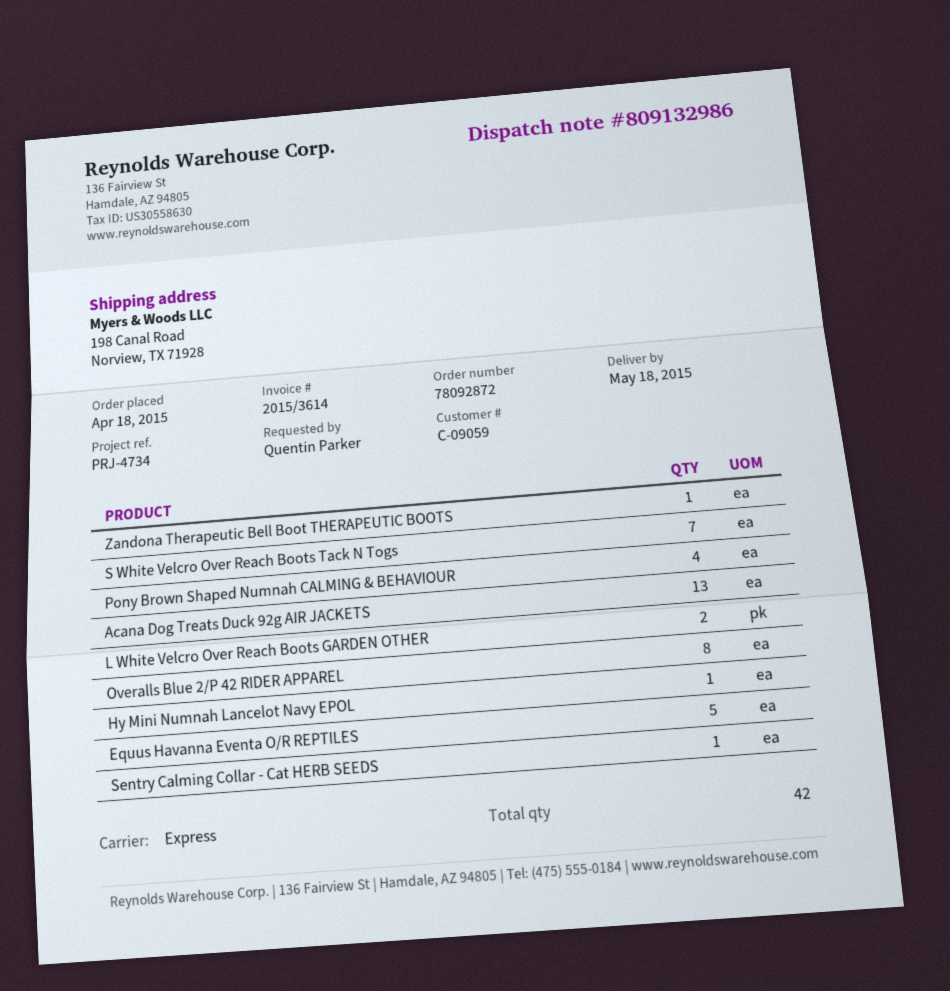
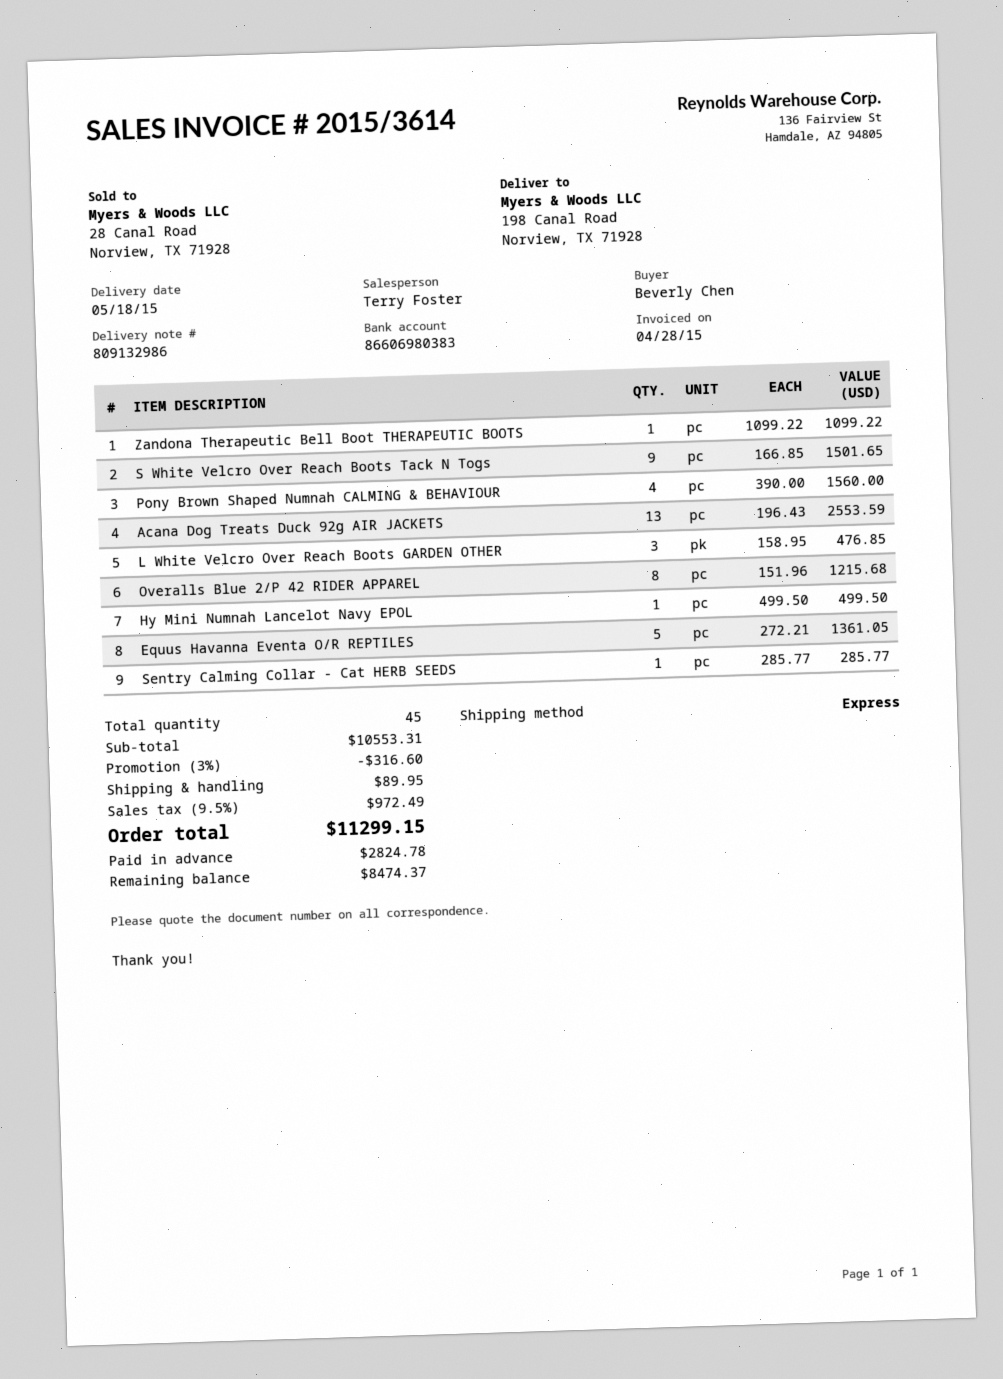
ordered by: Quentin Parker -> Beverly Chen
S White Velcro Over Reach Boots Tack N Togs: 7 -> 9
L White Velcro Over Reach Boots GARDEN OTHER: 2 -> 3
total quantity: 42 -> 45

